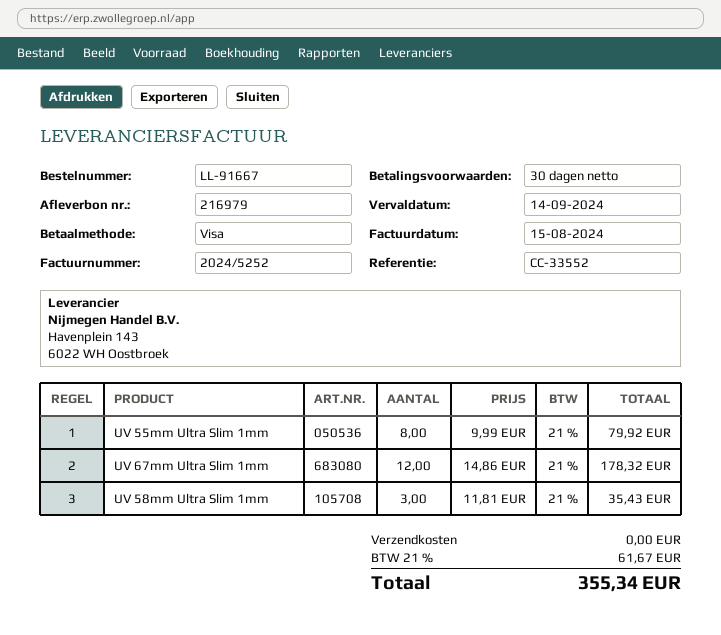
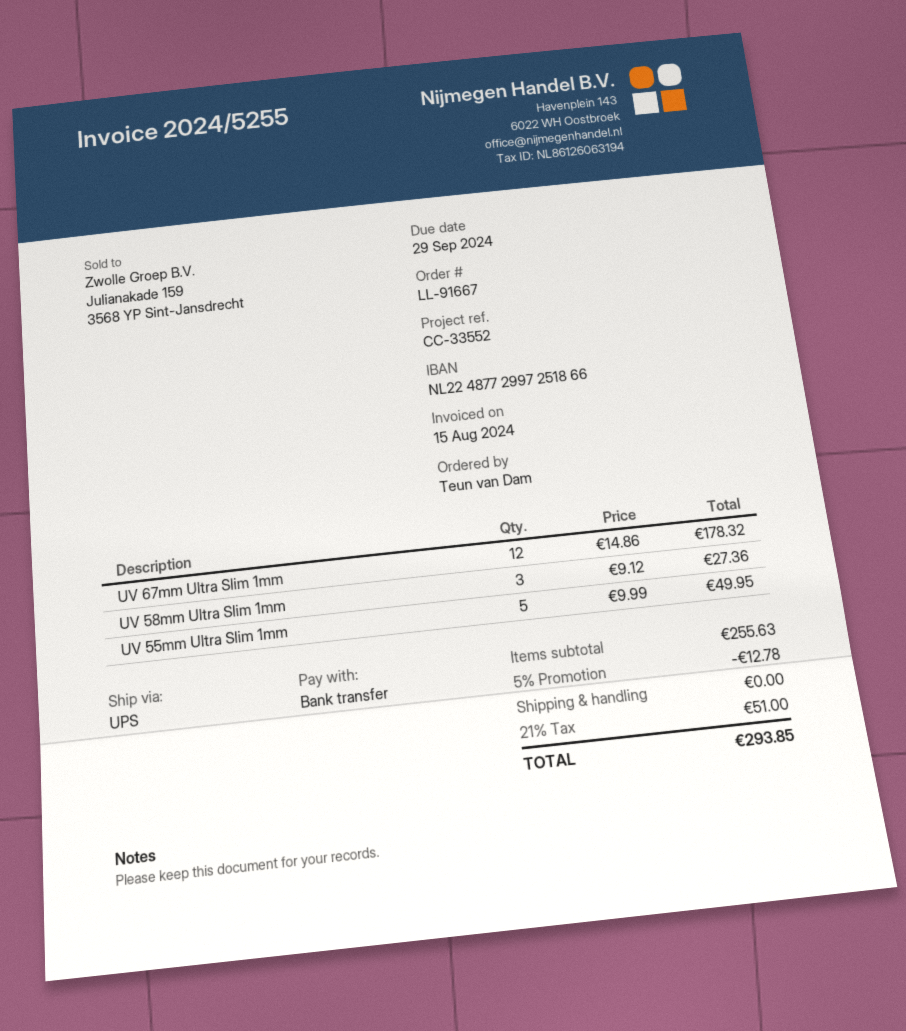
invoice number: 2024/5252 -> 2024/5255
due date: 2024-09-14 -> 2024-09-29
payment method: Visa -> bank transfer
UV 55mm Ultra Slim 1mm: 8 x 9.99 = 79.92 -> 5 x 9.99 = 49.95
UV 58mm Ultra Slim 1mm: 3 x 11.81 = 35.43 -> 3 x 9.12 = 27.36
discount: none -> 5% = 12.78
tax: 21% = 61.67 -> 21% = 51.00
total: 355.34 -> 293.85

